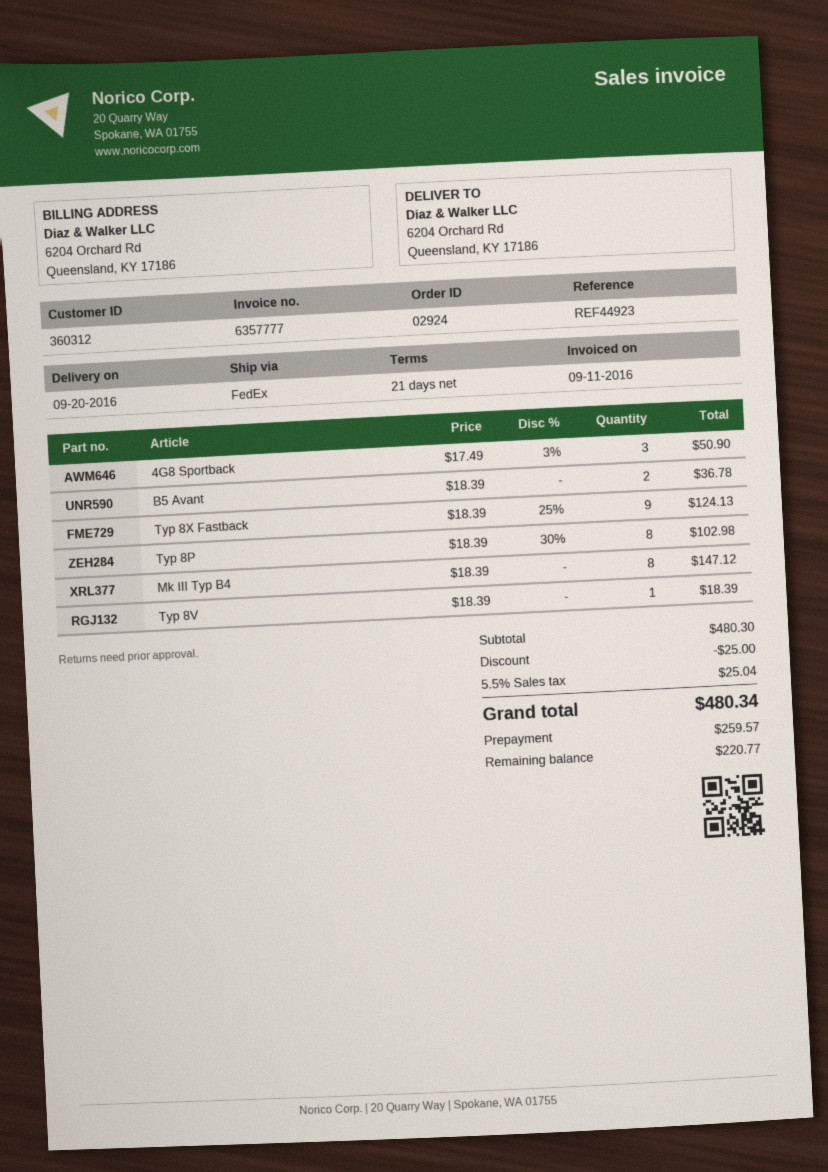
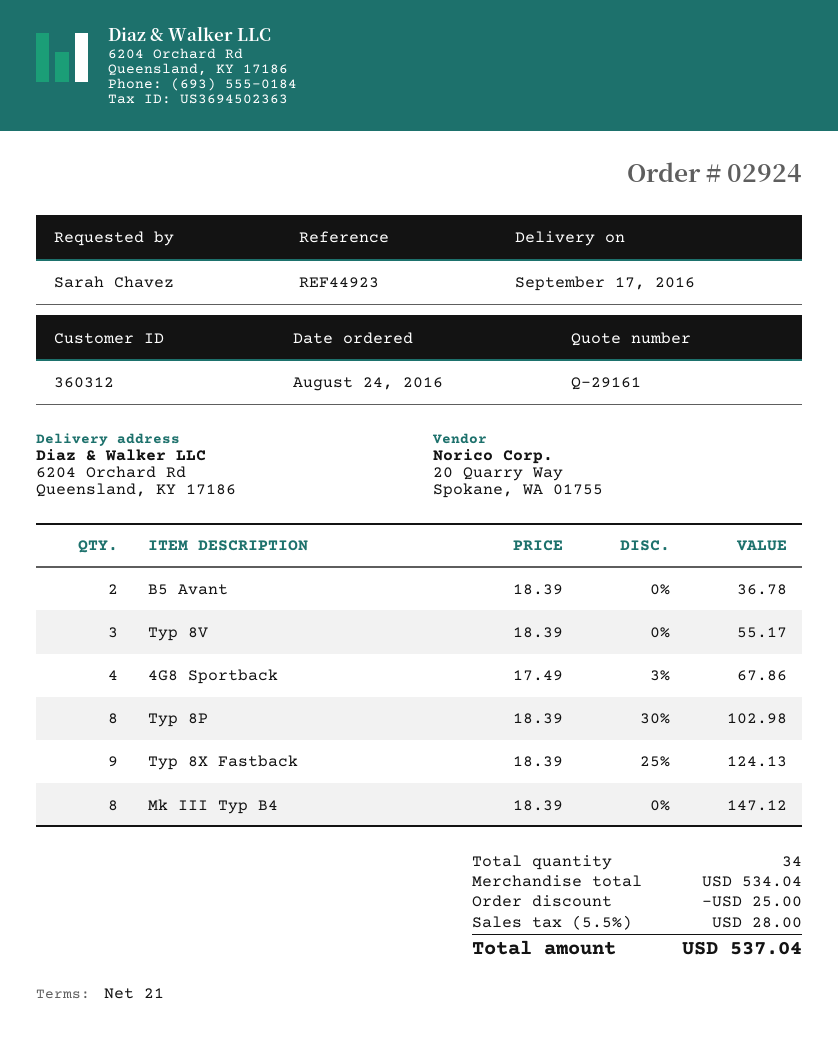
delivery date: 2016-09-20 -> 2016-09-17
4G8 Sportback: 3 x 17.49 - 3% = 50.90 -> 4 x 17.49 - 3% = 67.86
Typ 8V: 1 x 18.39 = 18.39 -> 3 x 18.39 = 55.17
subtotal: 480.30 -> 534.04
tax: 5.5% = 25.04 -> 5.5% = 28.00
total: 480.34 -> 537.04

